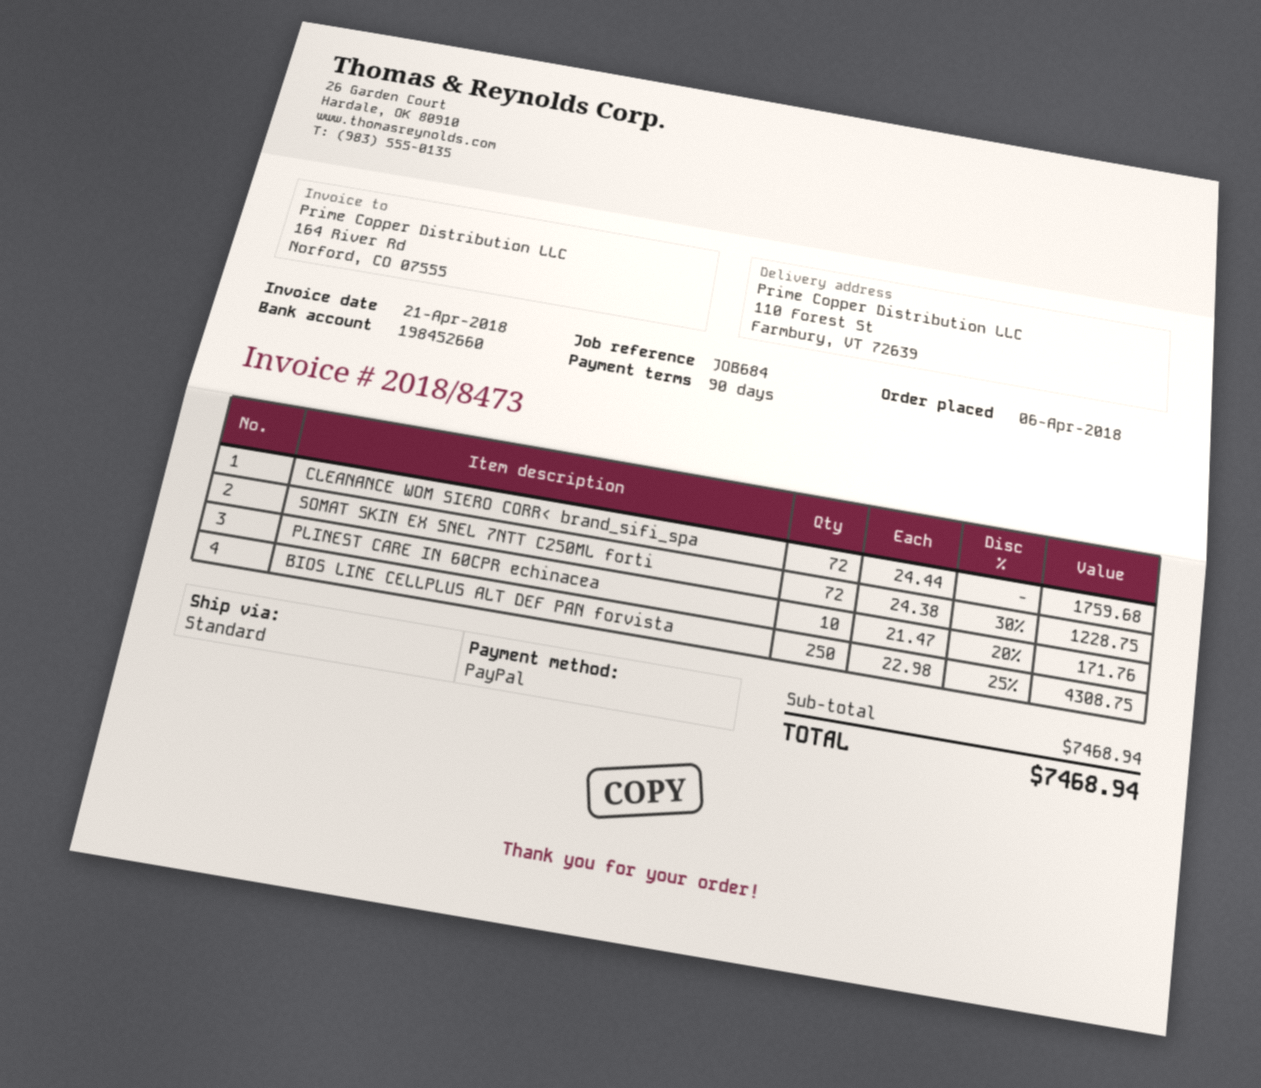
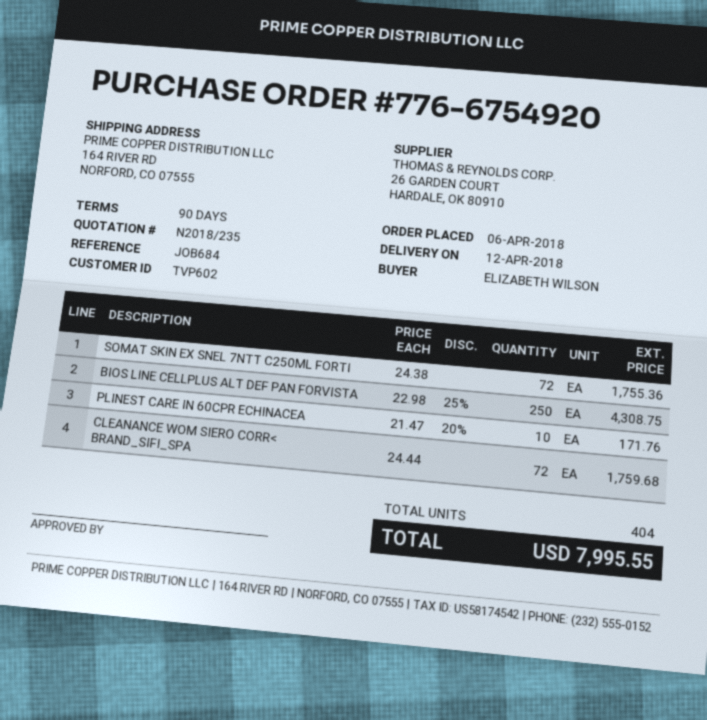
ship to: 110 Forest St, Farmbury, VT 72639 -> 164 RIVER RD, NORFORD, CO 07555
SOMAT SKIN EX SNEL 7NTT C250ML forti: 72 x 24.38 - 30% = 1228.75 -> 72 x 24.38 = 1755.36
total: 7468.94 -> 7995.55

